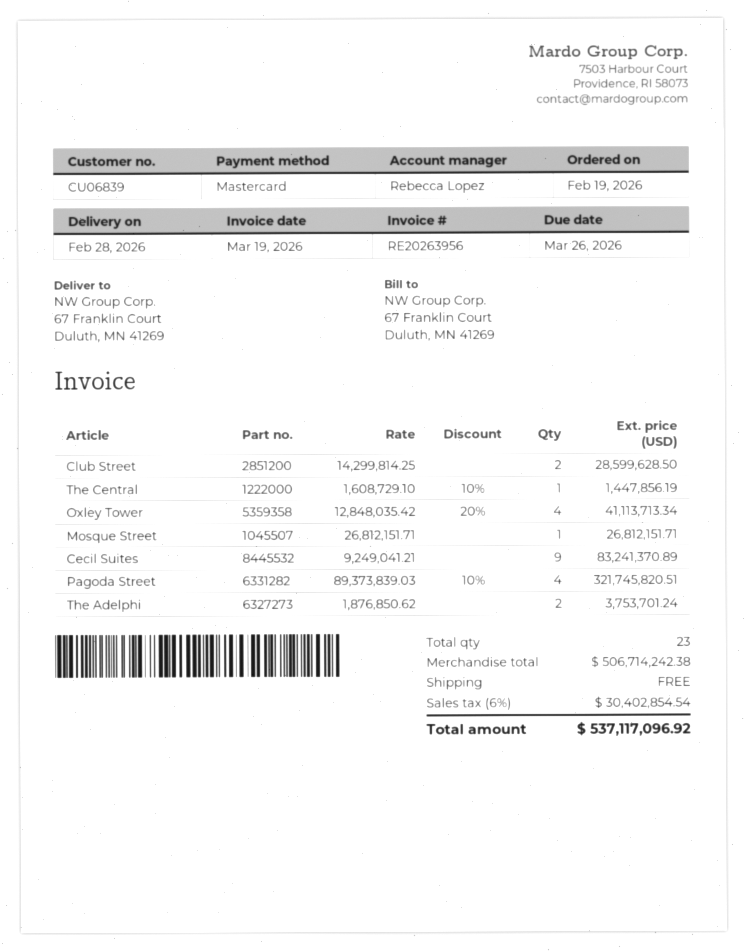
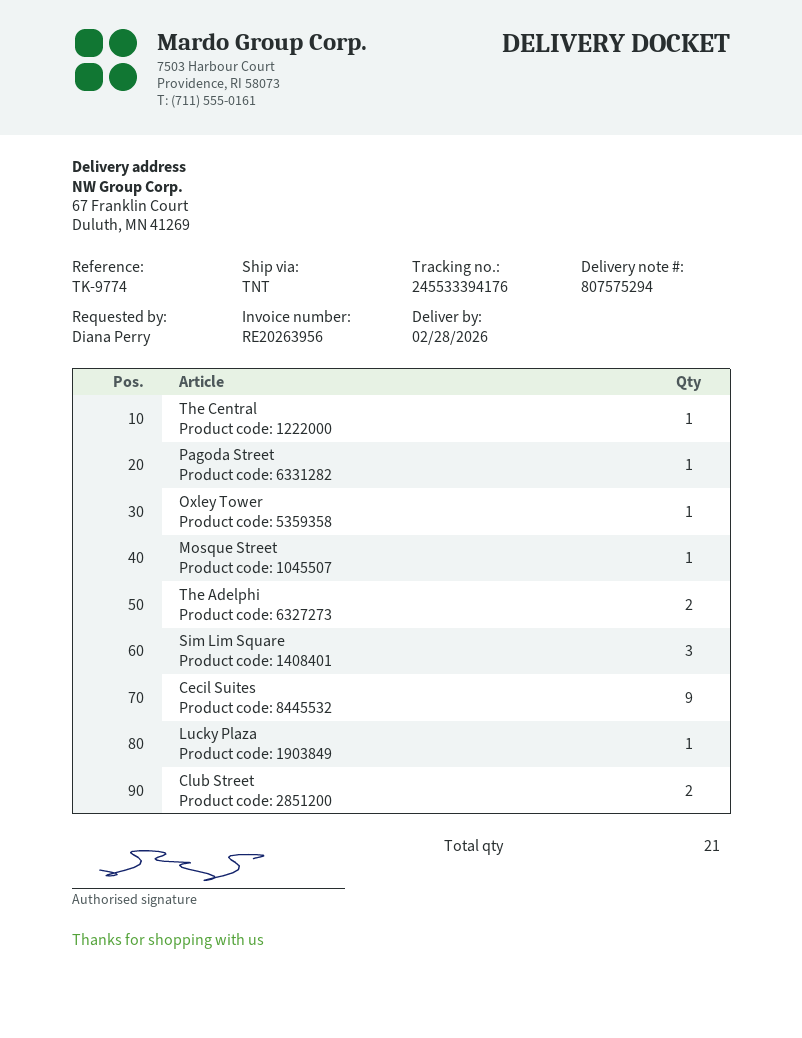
Oxley Tower: 4 -> 1
Pagoda Street: 4 -> 1
Sim Lim Square: none -> 3
Lucky Plaza: none -> 1
total quantity: 23 -> 21

